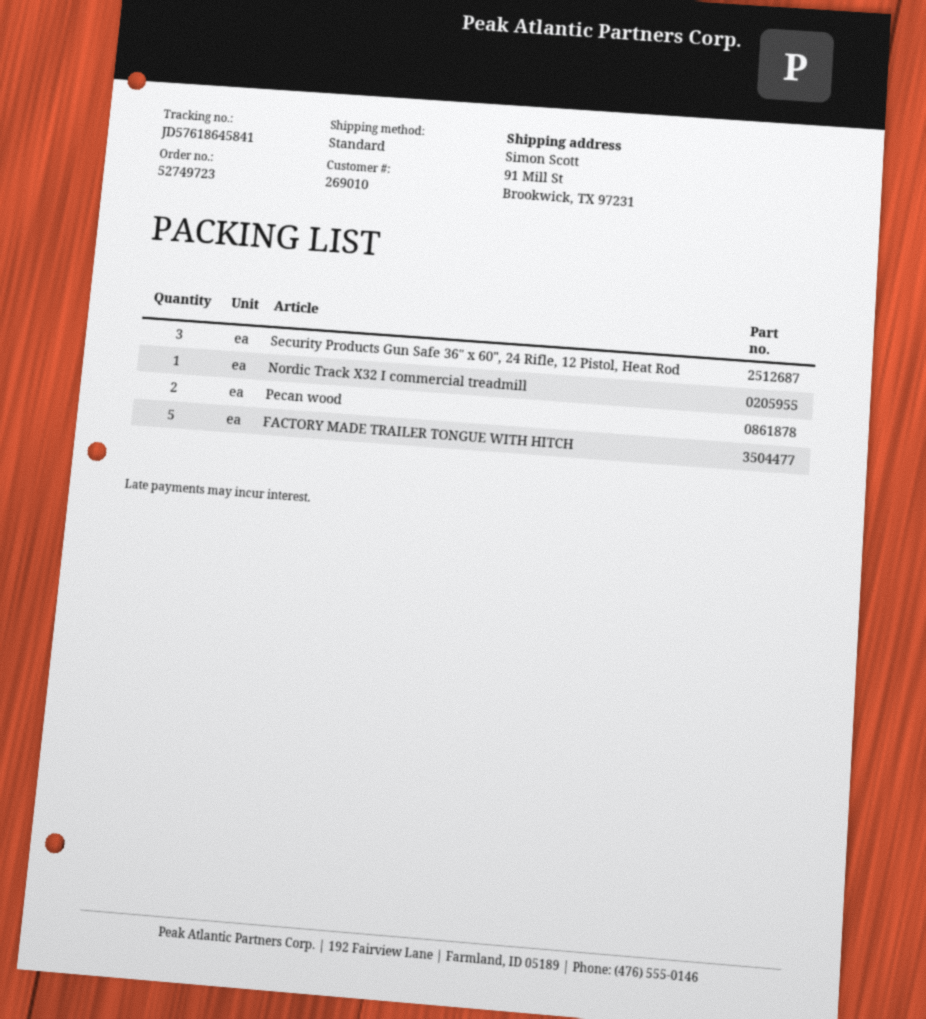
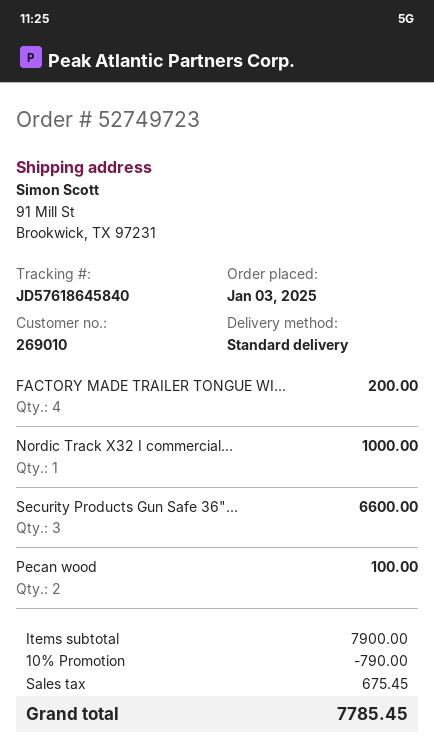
tracking number: JD57618645841 -> JD57618645840
FACTORY MADE TRAILER TONGUE WITH HITCH: 5 -> 4

